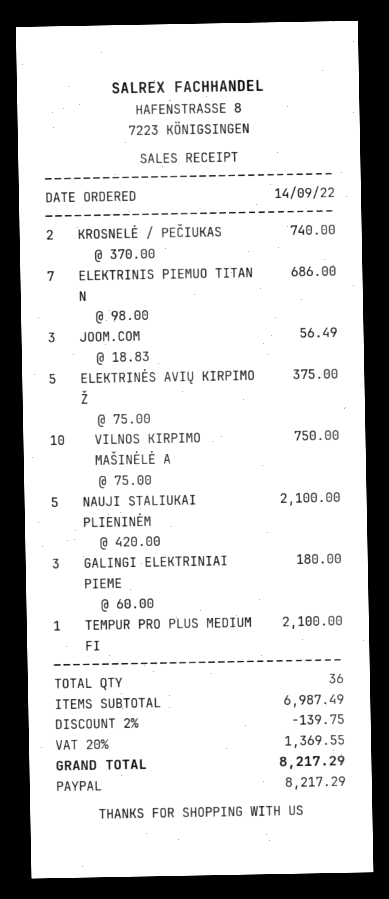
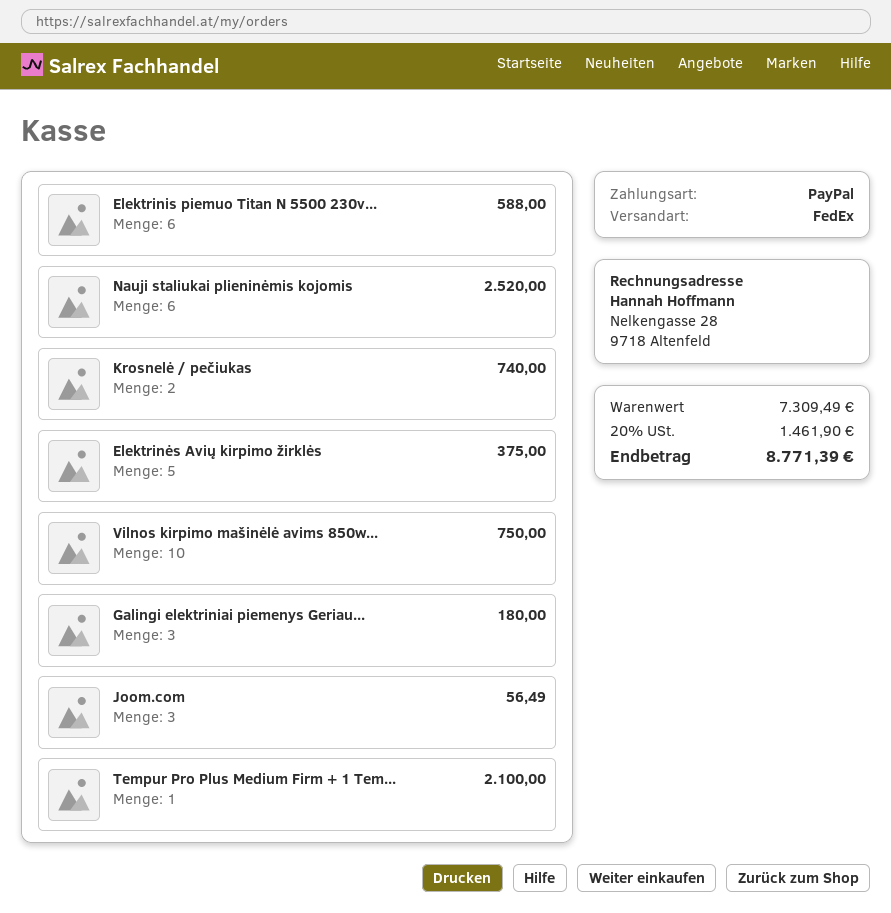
ELEKTRINIS PIEMUO TITAN N: 7 for 686.00 -> 6 for 588.00
NAUJI STALIUKAI PLIENINĖM: 5 for 2100.00 -> 6 for 2520.00
subtotal: 6987.49 -> 7309.49
discount: 2% = 139.75 -> none
tax: 20% = 1369.55 -> 20% = 1461.90
total: 8217.29 -> 8771.39

